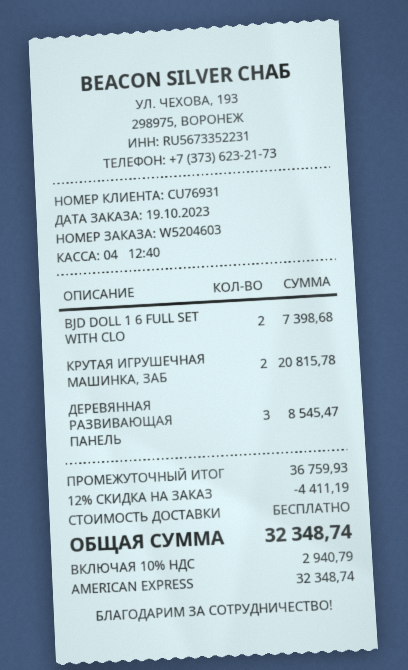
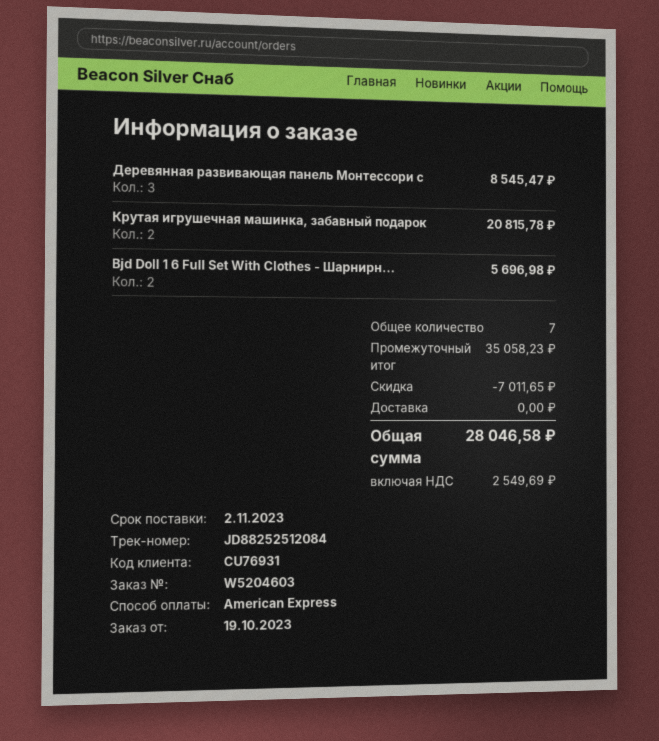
BJD DOLL 1 6 FULL SET WITH CLO: 2 for 7398.68 -> 2 for 5696.98
subtotal: 36759.93 -> 35058.23
discount: 4411.19 -> 7011.65
tax: 2940.79 -> 2549.69
total: 32348.74 -> 28046.58

